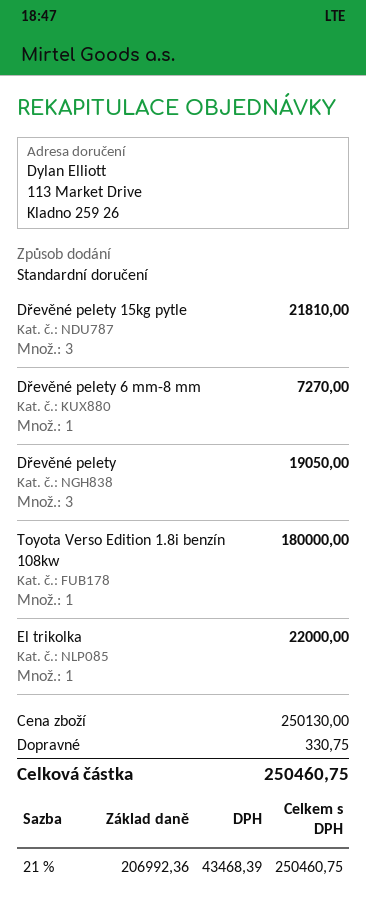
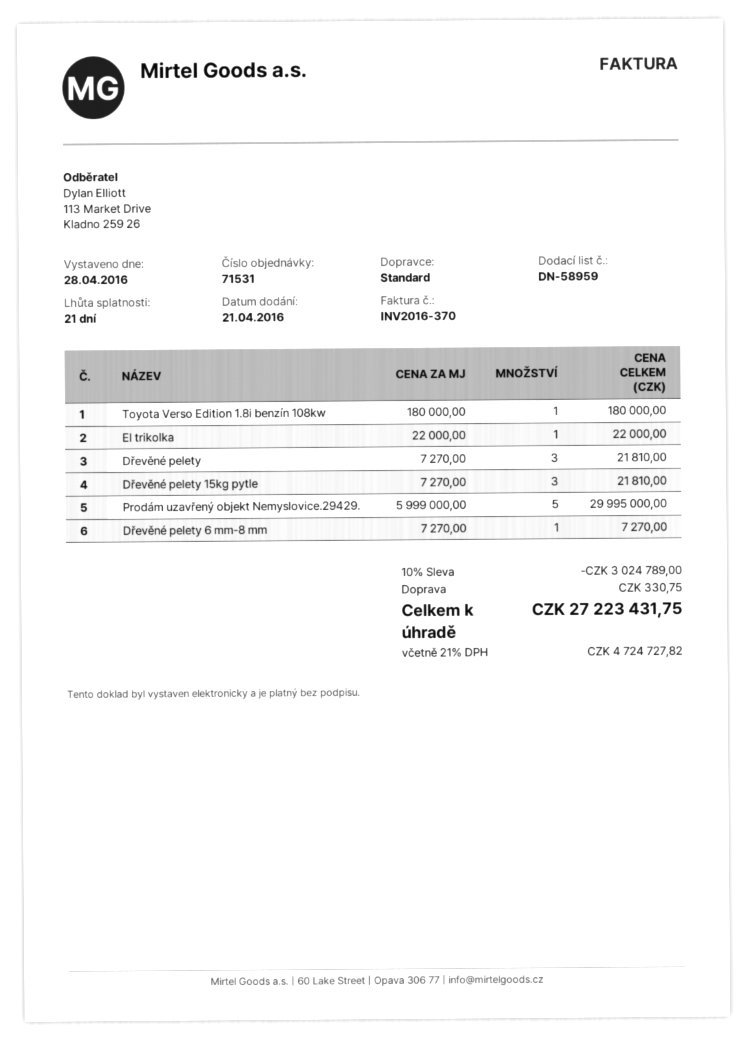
Dřevěné pelety: 3 for 19050.00 -> 3 for 21810.00
Prodám uzavřený objekt Nemyslovice.29429.: none -> 5 for 29995000.00
discount: none -> 10% = 3024789.00
tax: 21% = 43468.39 -> 21% = 4724727.82
total: 250460.75 -> 27223431.75

